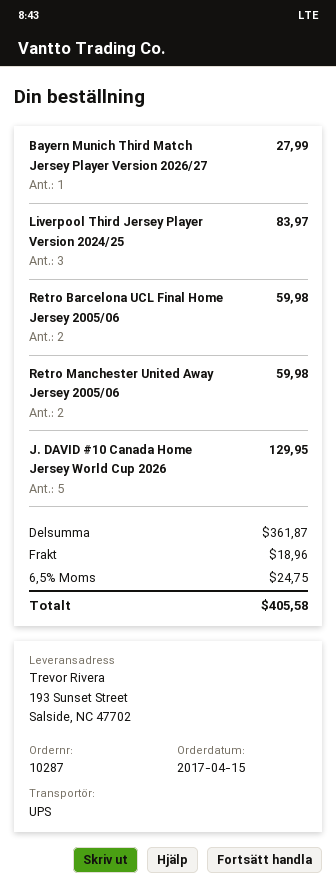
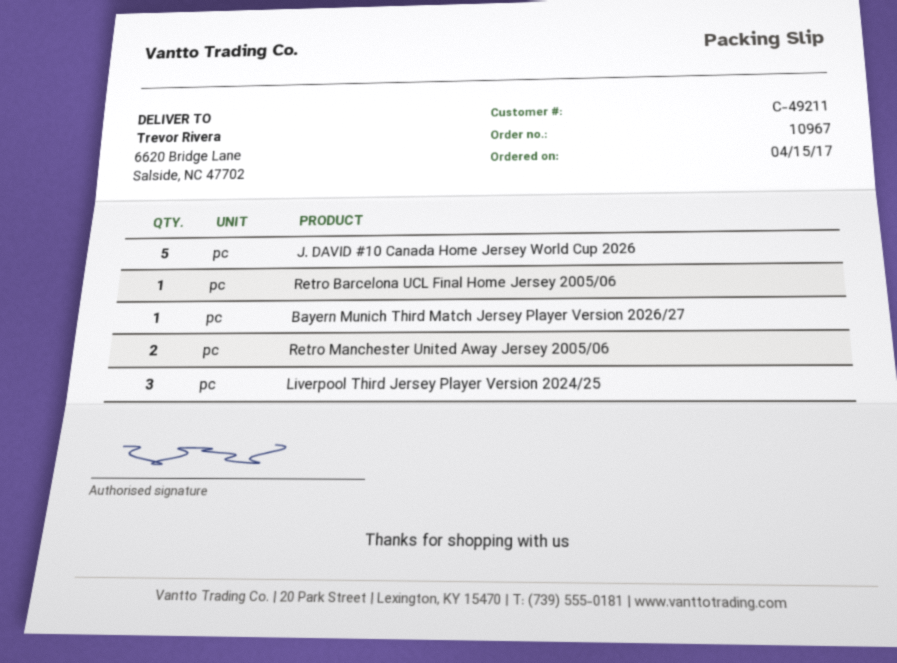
order number: 10287 -> 10967
ship to: 193 Sunset Street, Salside, NC 47702 -> 6620 Bridge Lane, Salside, NC 47702
Retro Barcelona UCL Final Home Jersey 2005/06: 2 -> 1

